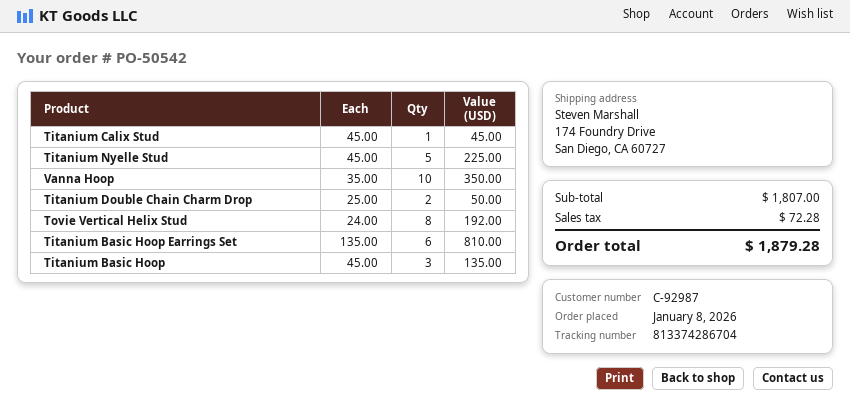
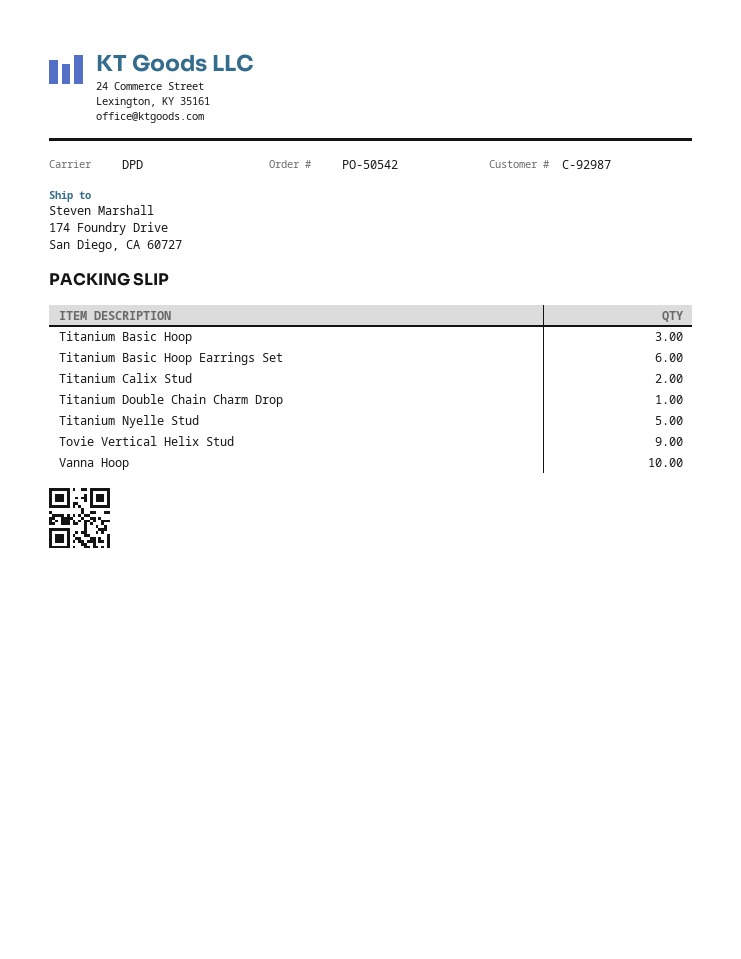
Titanium Calix Stud: 1 -> 2
Titanium Double Chain Charm Drop: 2 -> 1
Tovie Vertical Helix Stud: 8 -> 9

